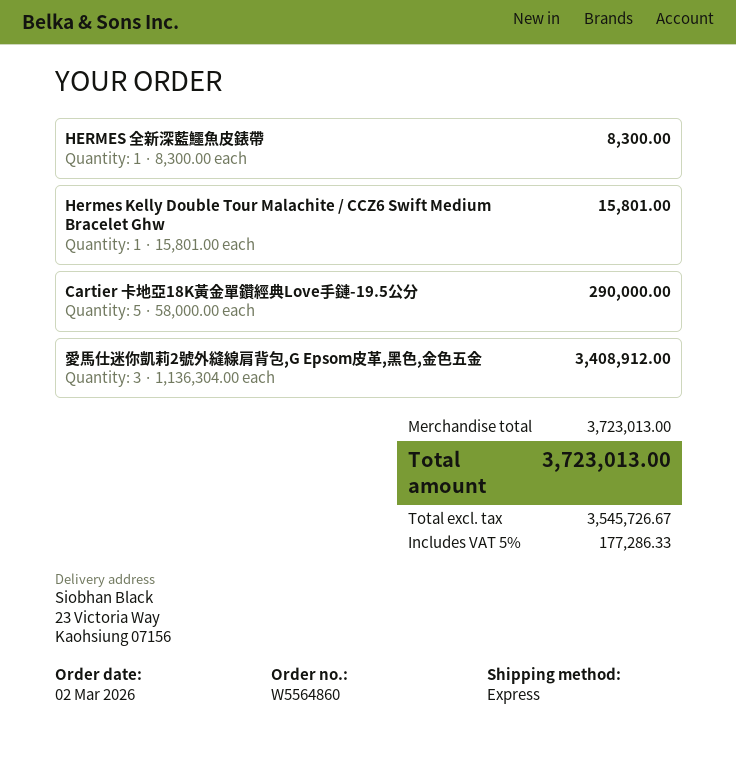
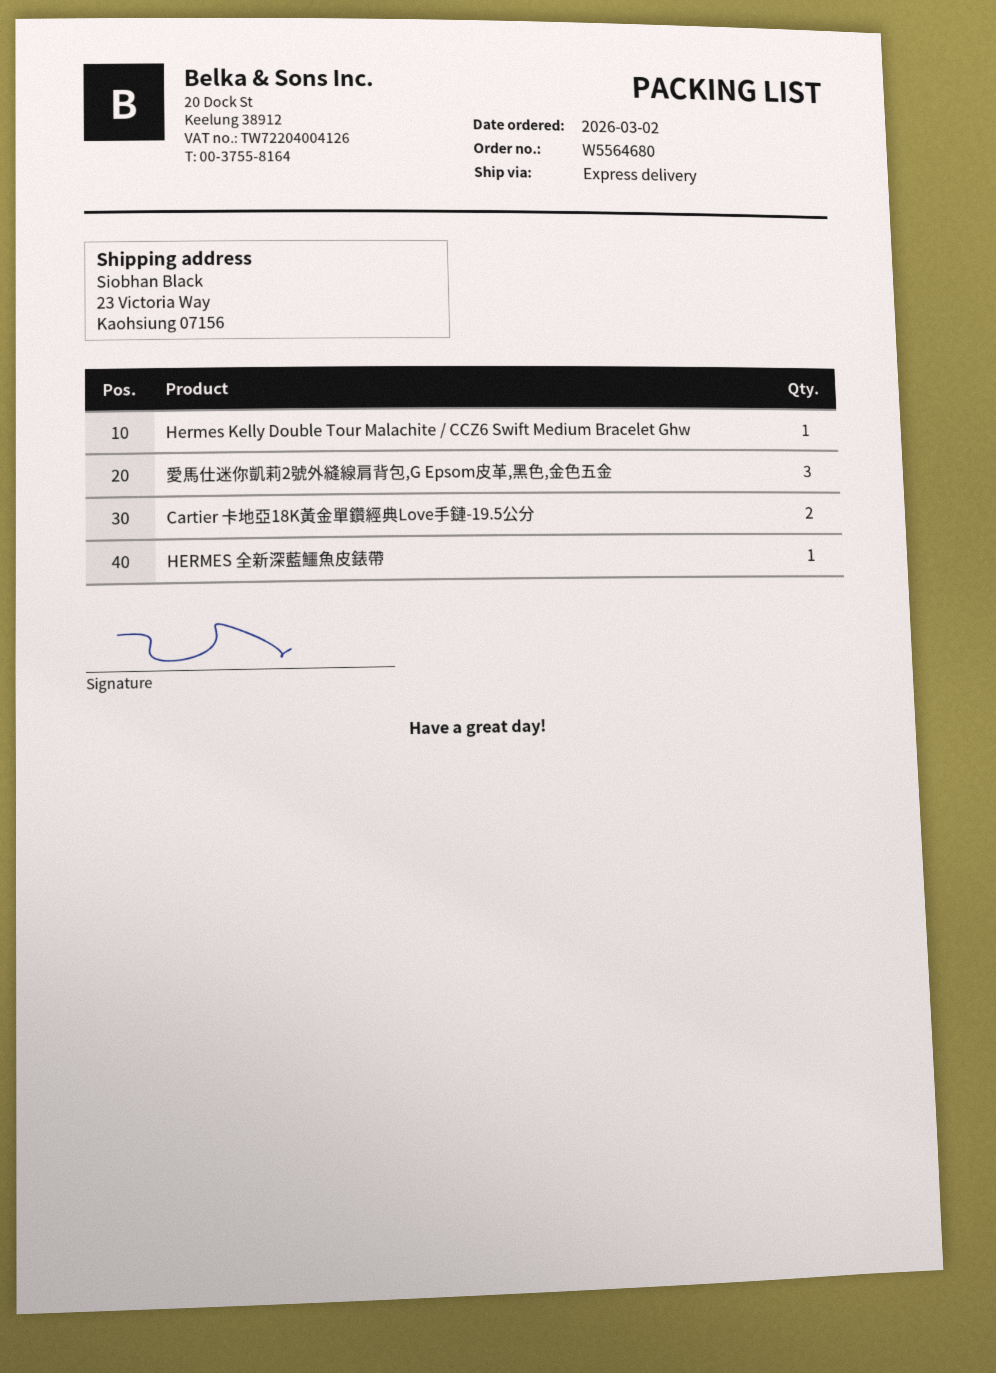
order number: W5564860 -> W5564680
Cartier 卡地亞18K黃金單鑽經典Love手鏈-19.5公分: 5 -> 2

